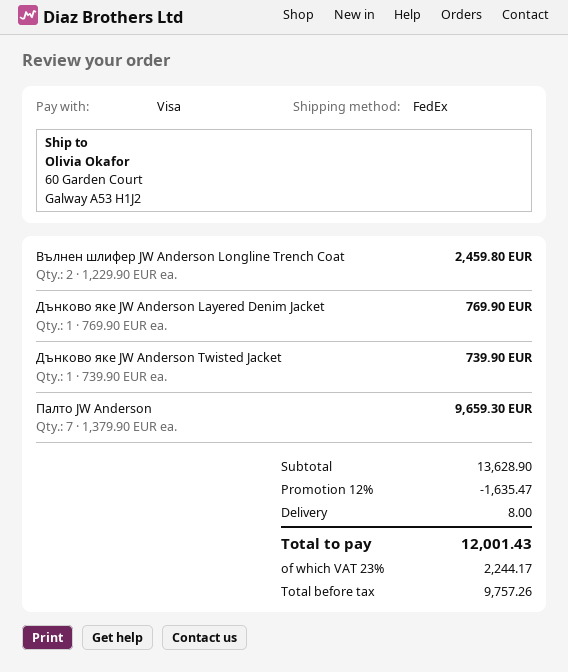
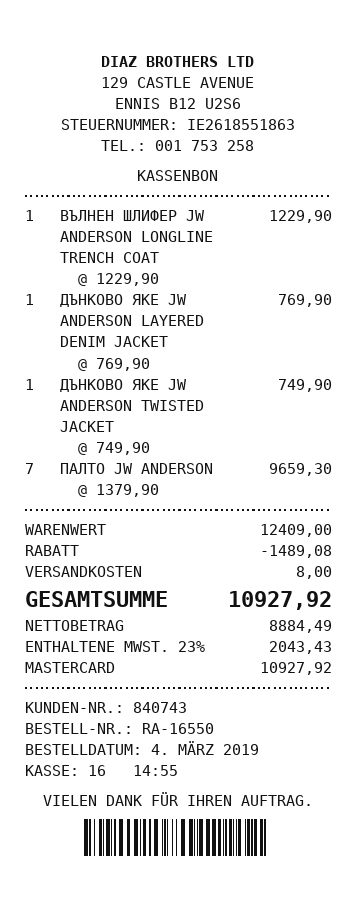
payment method: Visa -> Mastercard
Вълнен шлифер JW Anderson Longline Trench Coat: 2 x 1229.90 = 2459.80 -> 1 x 1229.90 = 1229.90
Дънково яке JW Anderson Twisted Jacket: 1 x 739.90 = 739.90 -> 1 x 749.90 = 749.90
subtotal: 13628.90 -> 12409.00
discount: 1635.47 -> 1489.08
net: 9757.26 -> 8884.49
tax: 23% = 2244.17 -> 23% = 2043.43
total: 12001.43 -> 10927.92

